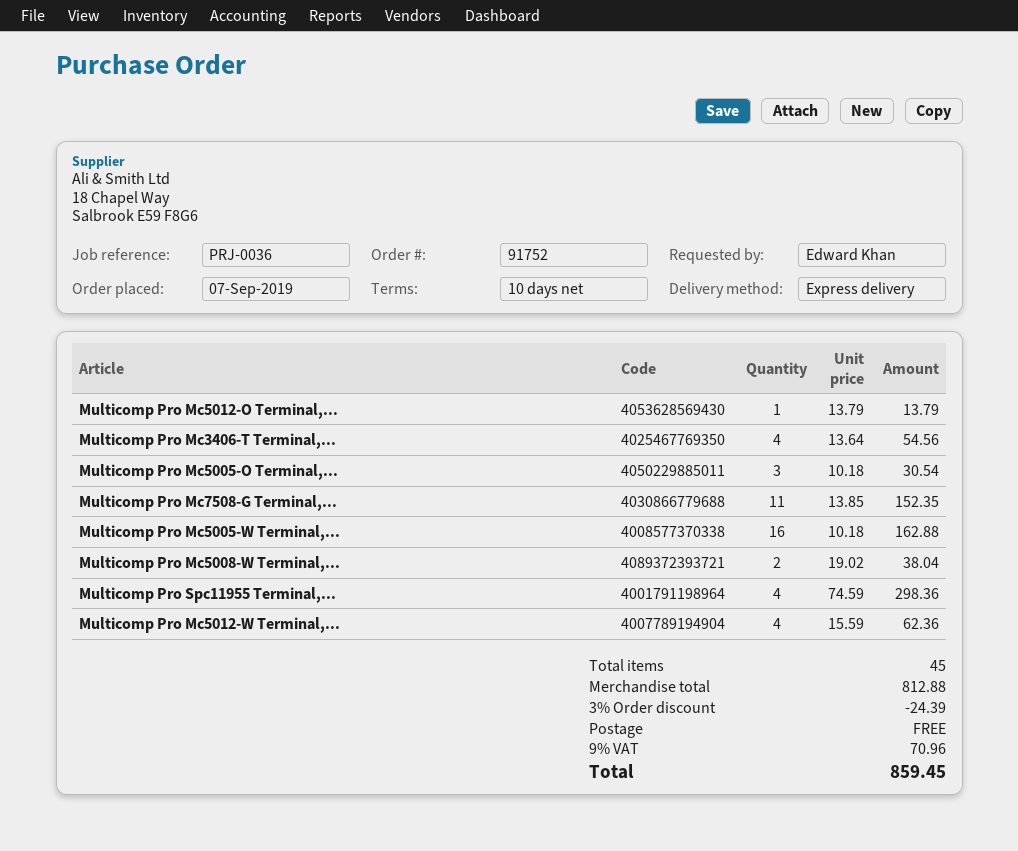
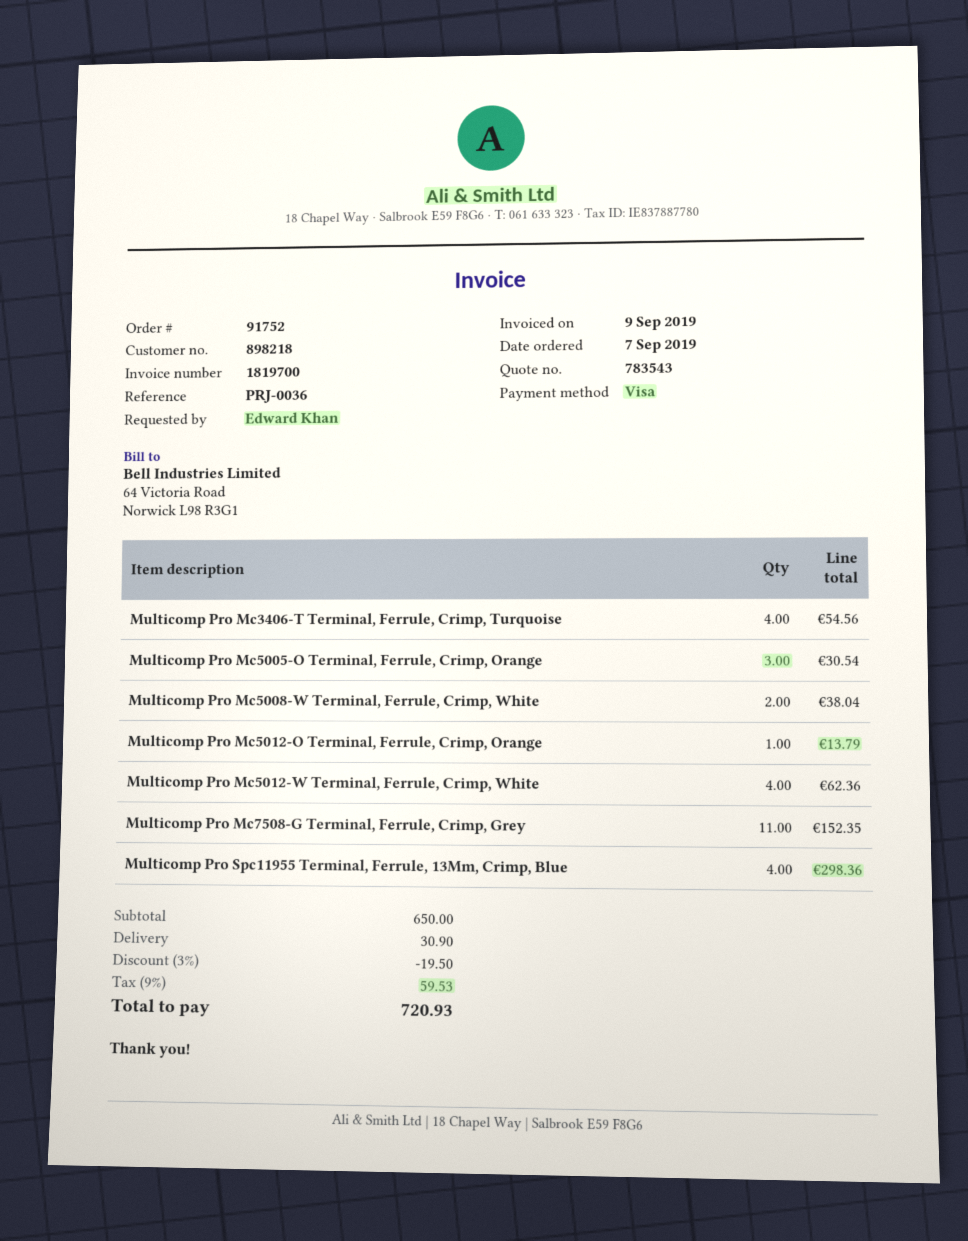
Multicomp Pro Mc5005-W Terminal,...: 16 for 162.88 -> none
subtotal: 812.88 -> 650.00
discount: 3% = 24.39 -> 3% = 19.50
shipping: 0.00 -> 30.90
tax: 9% = 70.96 -> 9% = 59.53
total: 859.45 -> 720.93

